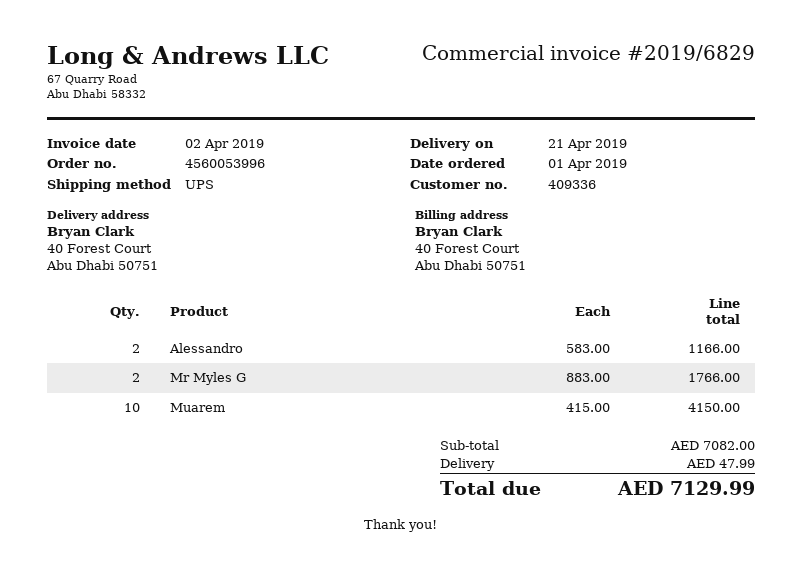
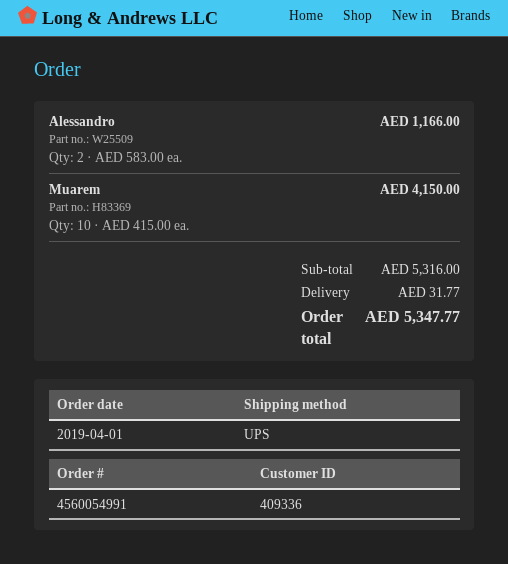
order number: 4560053996 -> 4560054991
Mr Myles G: 2 x 883.00 = 1766.00 -> none
subtotal: 7082.00 -> 5316.00
shipping: 47.99 -> 31.77
total: 7129.99 -> 5347.77

